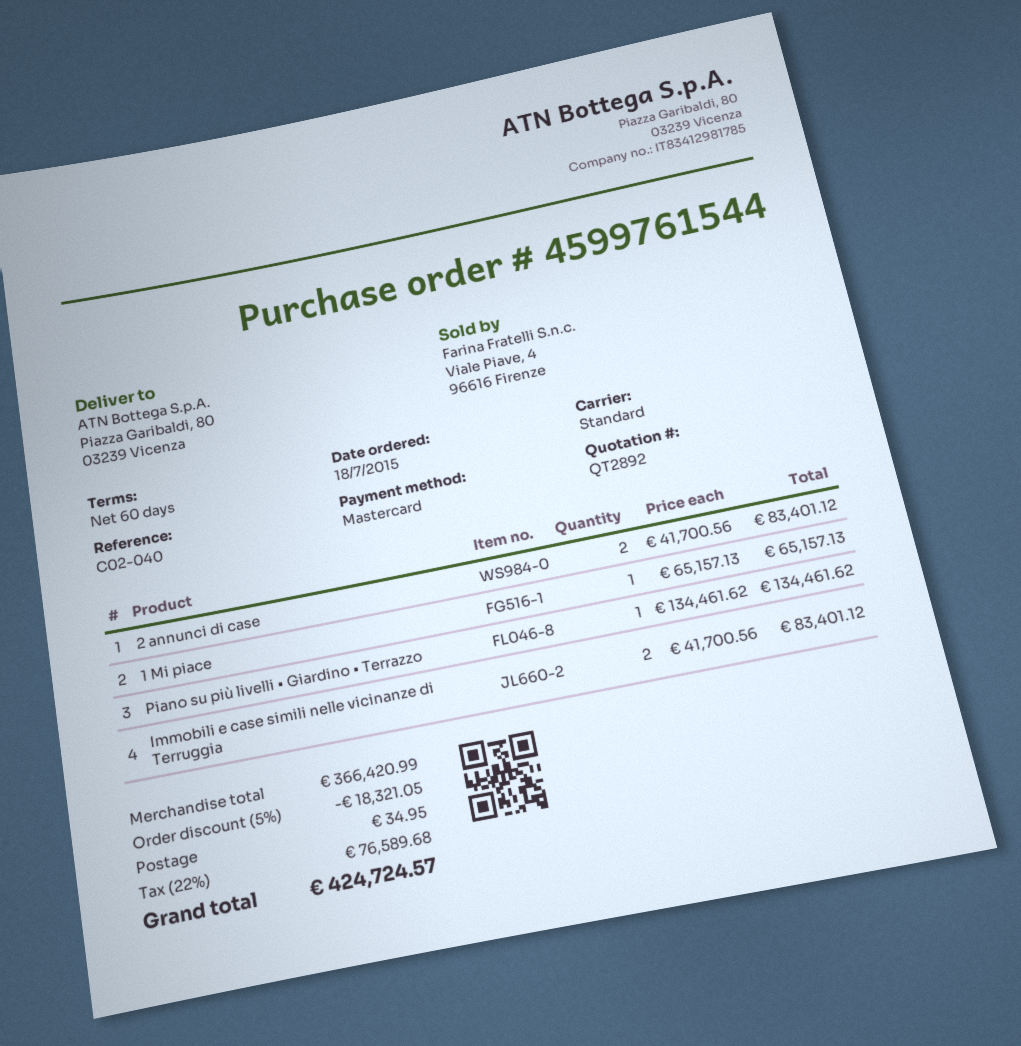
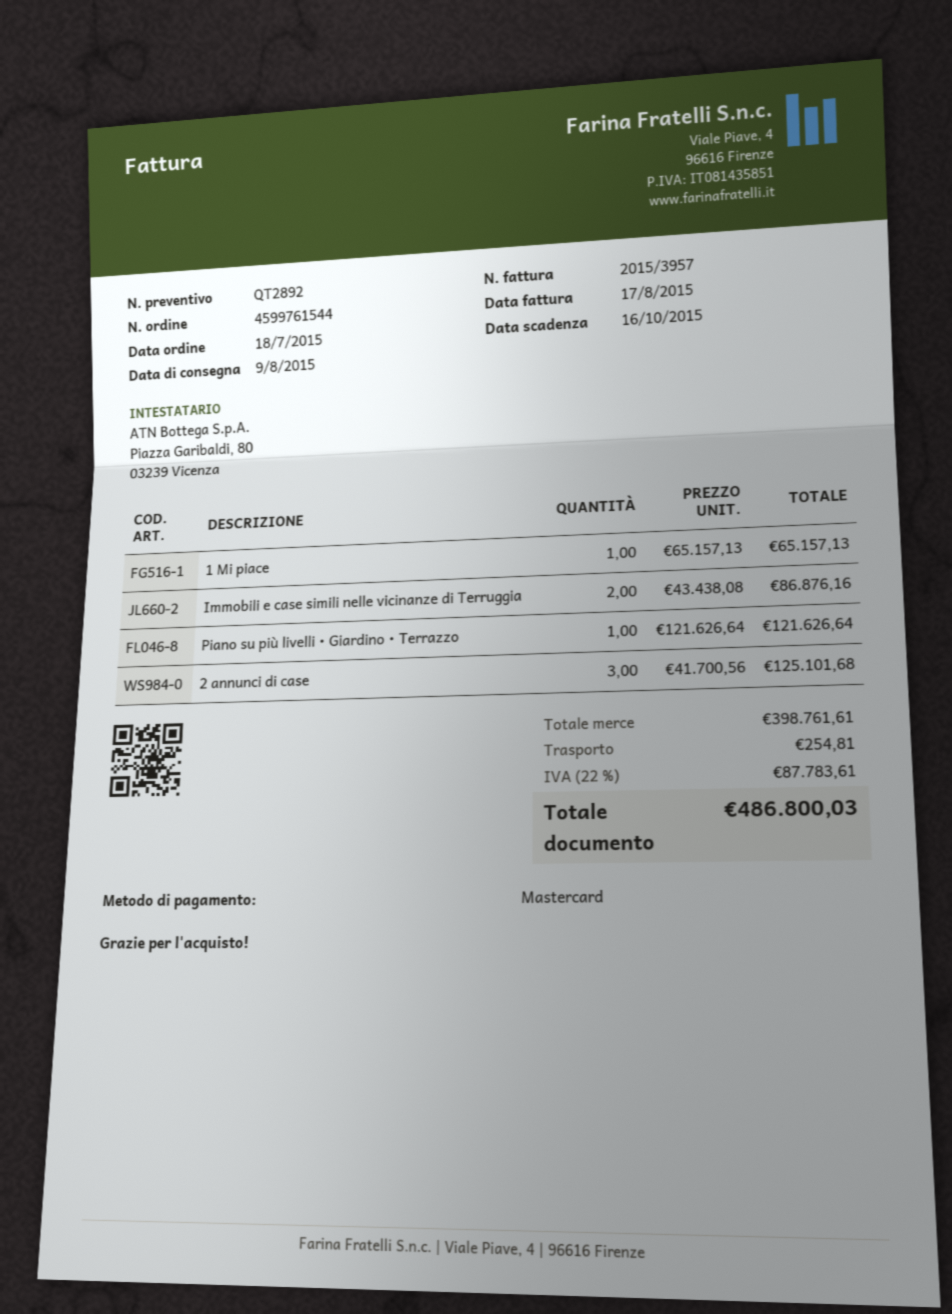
2 annunci di case: 2 x 41700.56 = 83401.12 -> 3 x 41700.56 = 125101.68
Piano su più livelli • Giardino • Terrazzo: 1 x 134461.62 = 134461.62 -> 1 x 121626.64 = 121626.64
Immobili e case simili nelle vicinanze di Terruggia: 2 x 41700.56 = 83401.12 -> 2 x 43438.08 = 86876.16
subtotal: 366420.99 -> 398761.61
discount: 5% = 18321.05 -> none
shipping: 34.95 -> 254.81
tax: 22% = 76589.68 -> 22% = 87783.61
total: 424724.57 -> 486800.03

